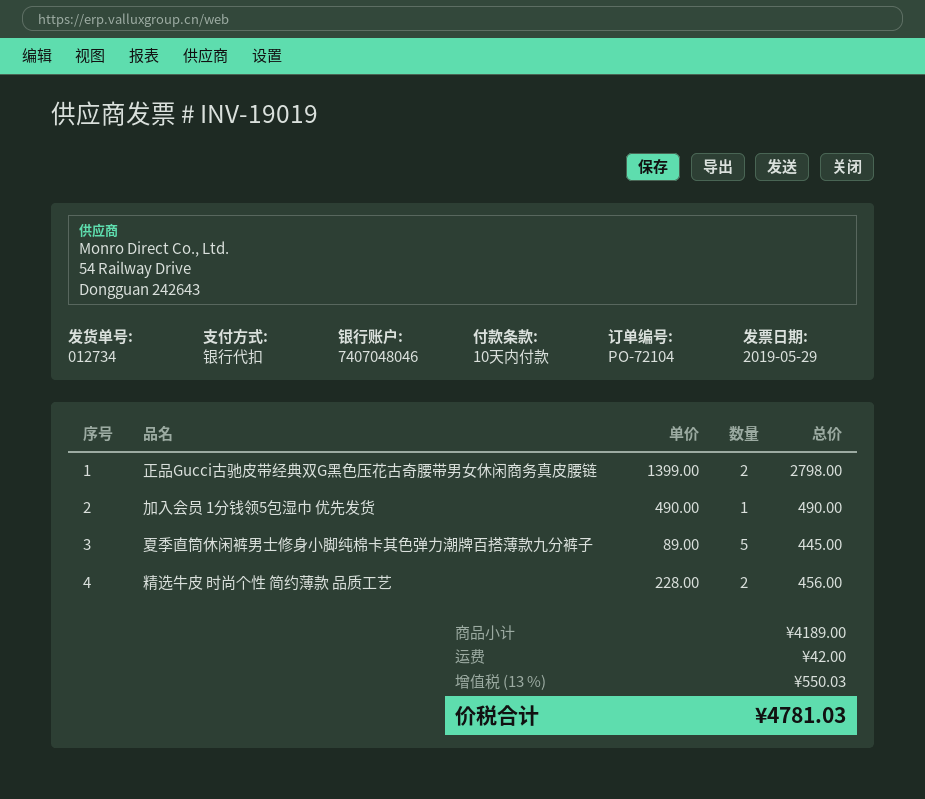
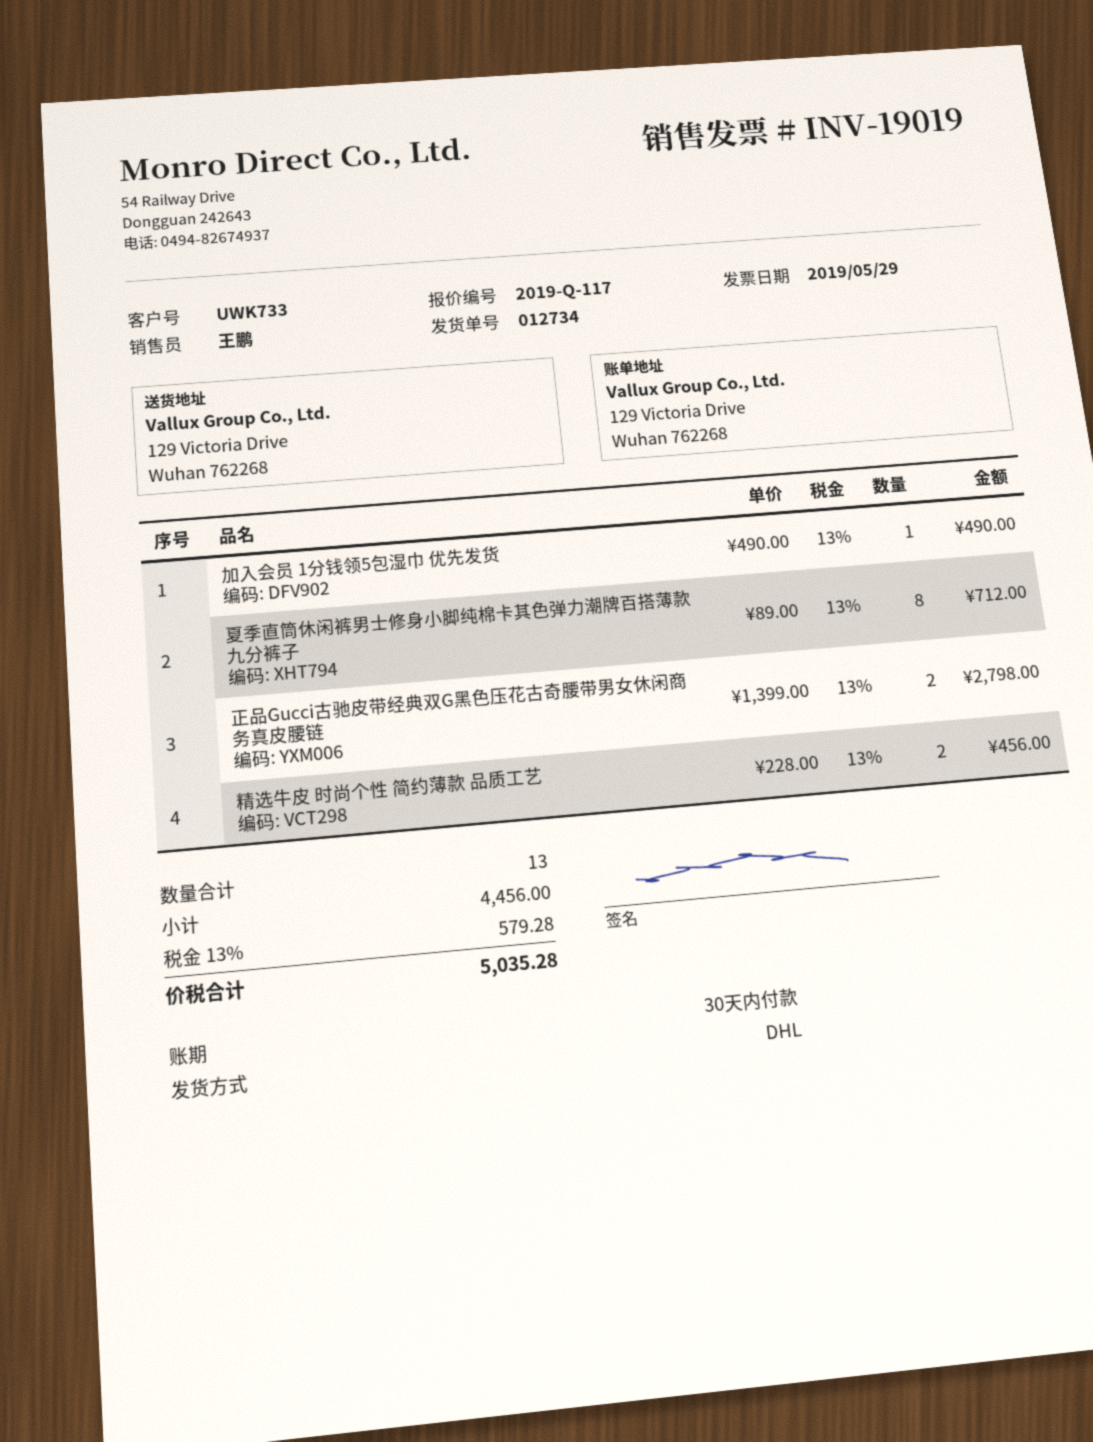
payment terms: 10 days -> 30 days
夏季直筒休闲裤男士修身小脚纯棉卡其色弹力潮牌百搭薄款九分裤子: 5 x 89.00 = 445.00 -> 8 x 89.00 = 712.00
subtotal: 4189.00 -> 4456.00
shipping: 42.00 -> none
tax: 13% = 550.03 -> 13% = 579.28
total: 4781.03 -> 5035.28

